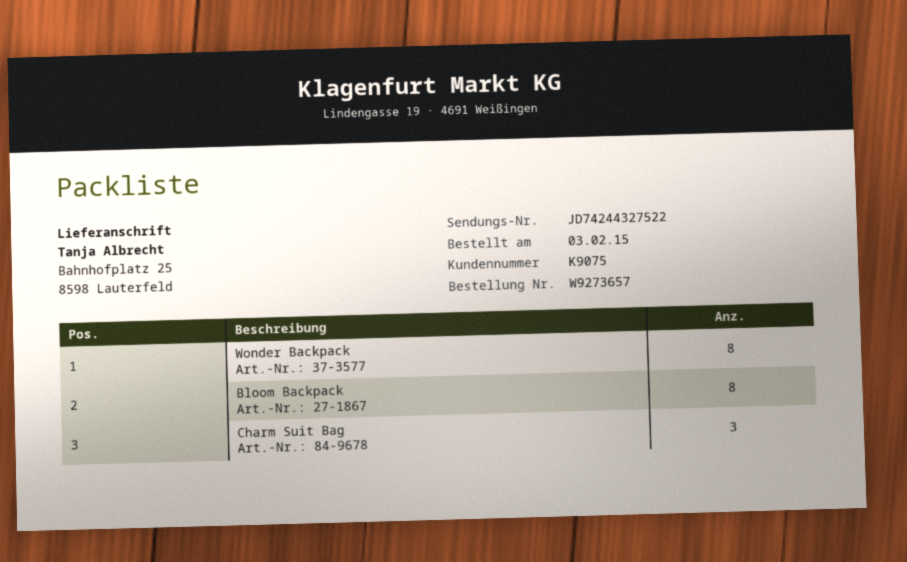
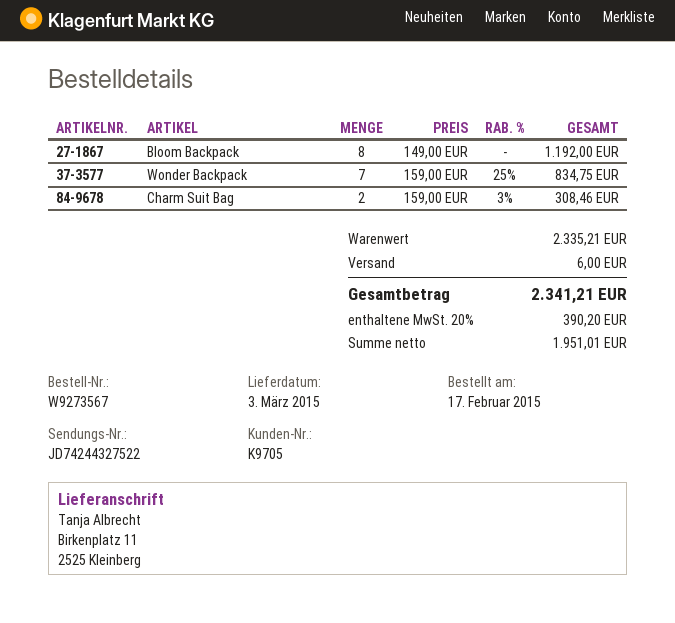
order number: W9273657 -> W9273567
order date: 2015-02-03 -> 2015-02-17
customer number: K9075 -> K9705
ship to: Bahnhofplatz 25, 8598 Lauterfeld -> Birkenplatz 11, 2525 Kleinberg
Wonder Backpack: 8 -> 7
Charm Suit Bag: 3 -> 2

